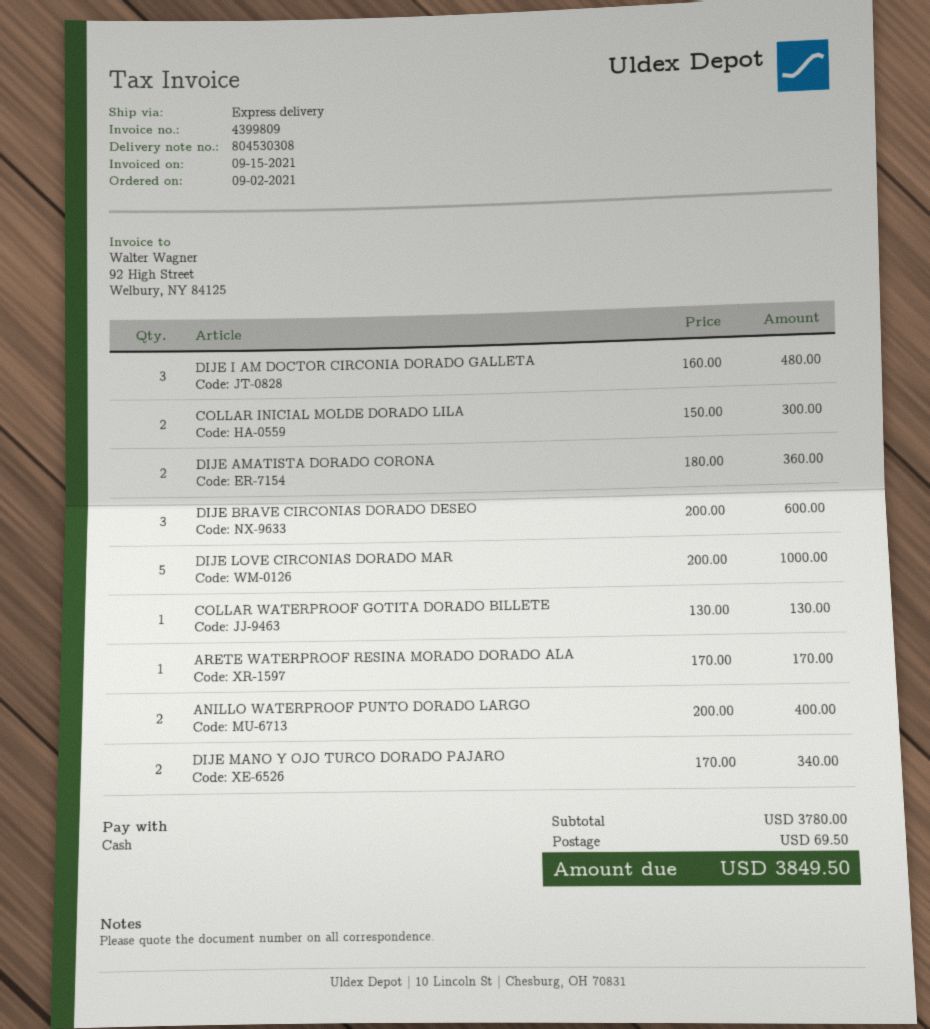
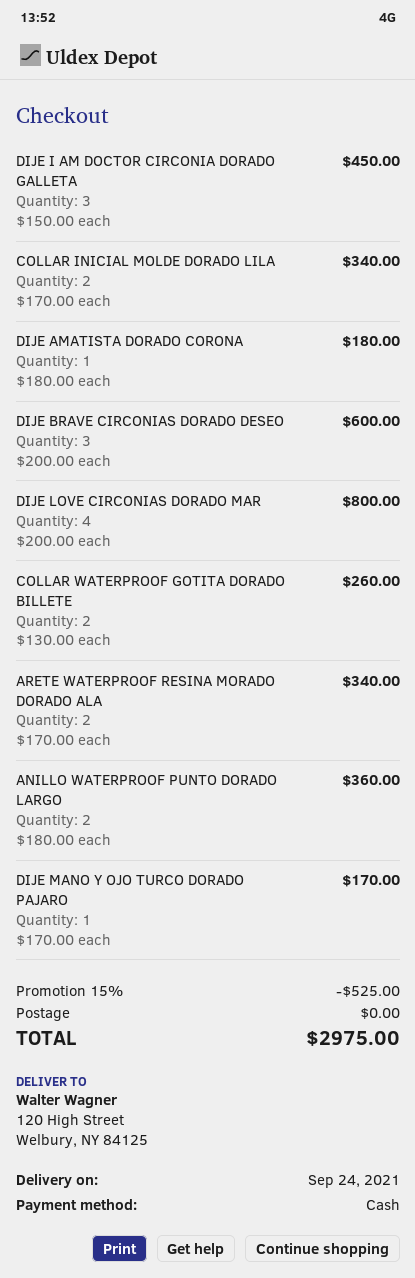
DIJE I AM DOCTOR CIRCONIA DORADO GALLETA: 3 x 160.00 = 480.00 -> 3 x 150.00 = 450.00
COLLAR INICIAL MOLDE DORADO LILA: 2 x 150.00 = 300.00 -> 2 x 170.00 = 340.00
DIJE AMATISTA DORADO CORONA: 2 x 180.00 = 360.00 -> 1 x 180.00 = 180.00
DIJE LOVE CIRCONIAS DORADO MAR: 5 x 200.00 = 1000.00 -> 4 x 200.00 = 800.00
COLLAR WATERPROOF GOTITA DORADO BILLETE: 1 x 130.00 = 130.00 -> 2 x 130.00 = 260.00
ARETE WATERPROOF RESINA MORADO DORADO ALA: 1 x 170.00 = 170.00 -> 2 x 170.00 = 340.00
ANILLO WATERPROOF PUNTO DORADO LARGO: 2 x 200.00 = 400.00 -> 2 x 180.00 = 360.00
DIJE MANO Y OJO TURCO DORADO PAJARO: 2 x 170.00 = 340.00 -> 1 x 170.00 = 170.00
discount: none -> 15% = 525.00
shipping: 69.50 -> 0.00
total: 3849.50 -> 2975.00

